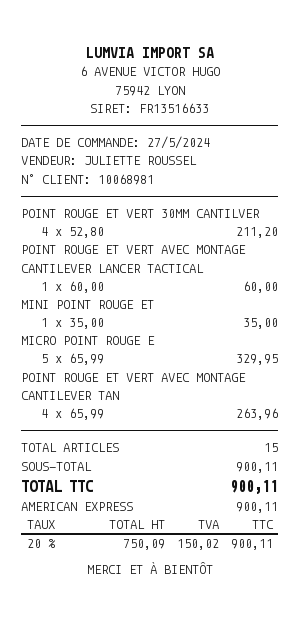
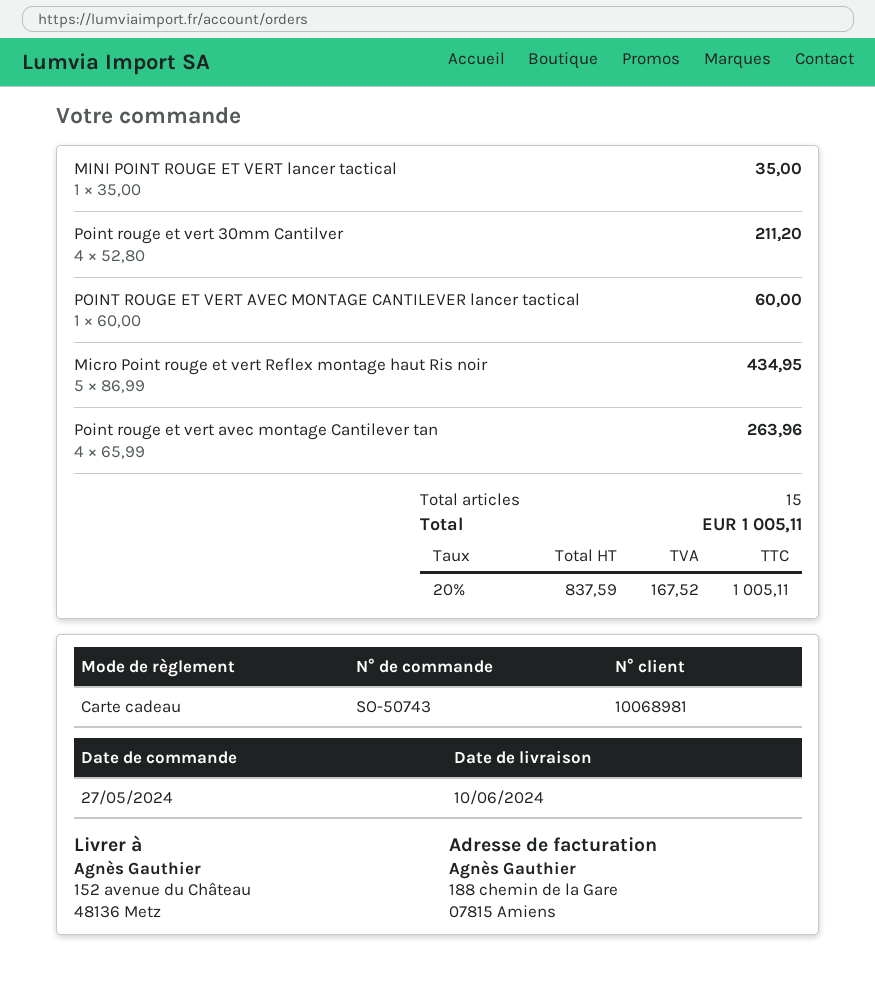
payment method: American Express -> gift card
MICRO POINT ROUGE E: 5 x 65.99 = 329.95 -> 5 x 86.99 = 434.95
net: 750.09 -> 837.59
tax: 20% = 150.02 -> 20% = 167.52
total: 900.11 -> 1005.11

